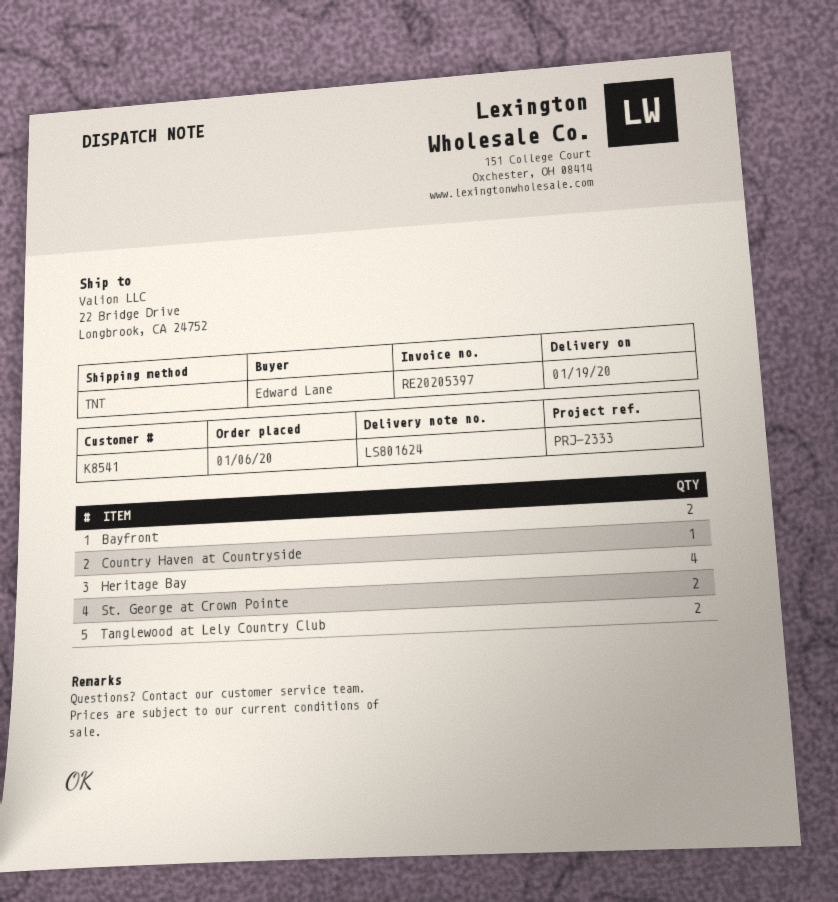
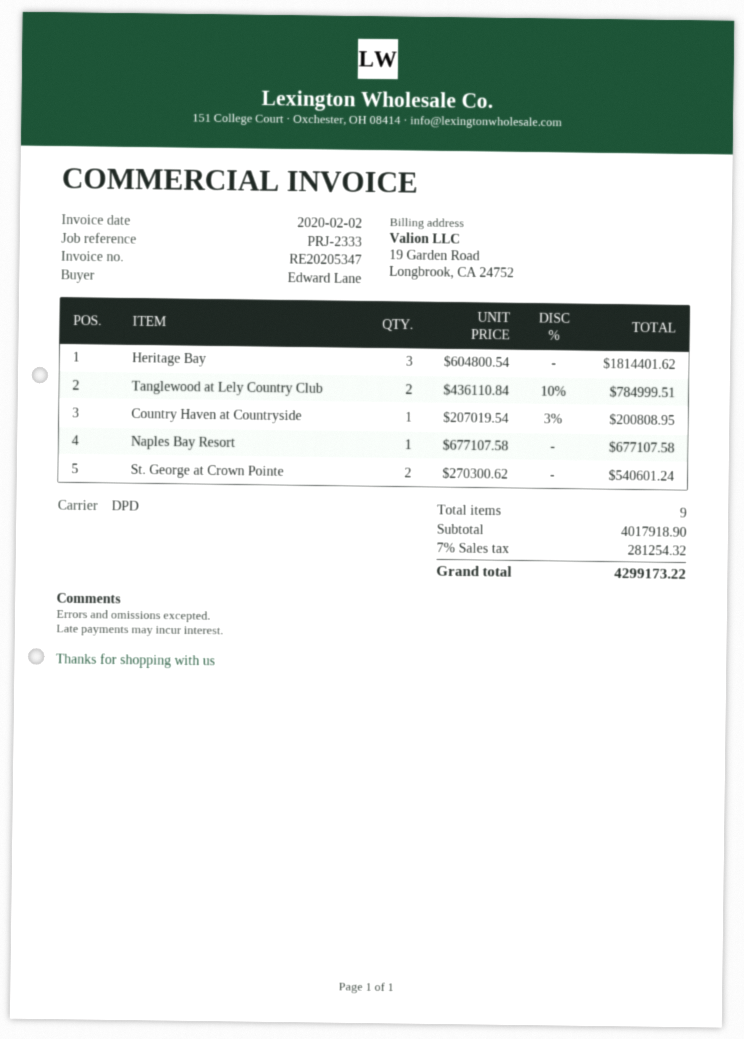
invoice number: RE20205397 -> RE20205347
shipping method: TNT -> DPD
Bayfront: 2 -> none
Heritage Bay: 4 -> 3
Naples Bay Resort: none -> 1

